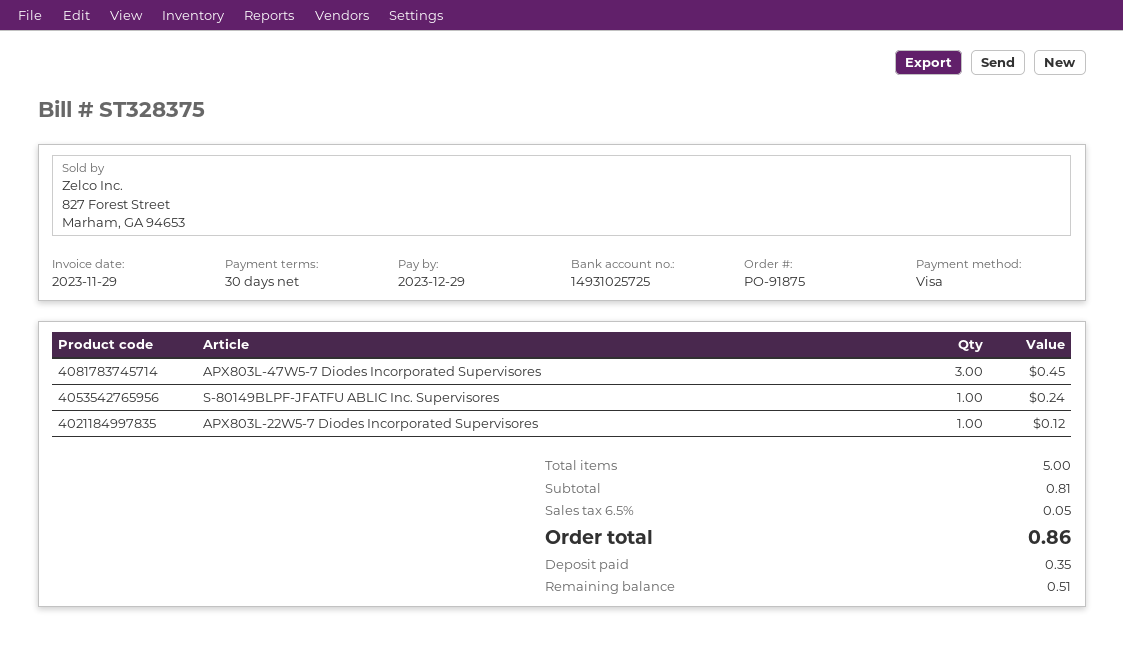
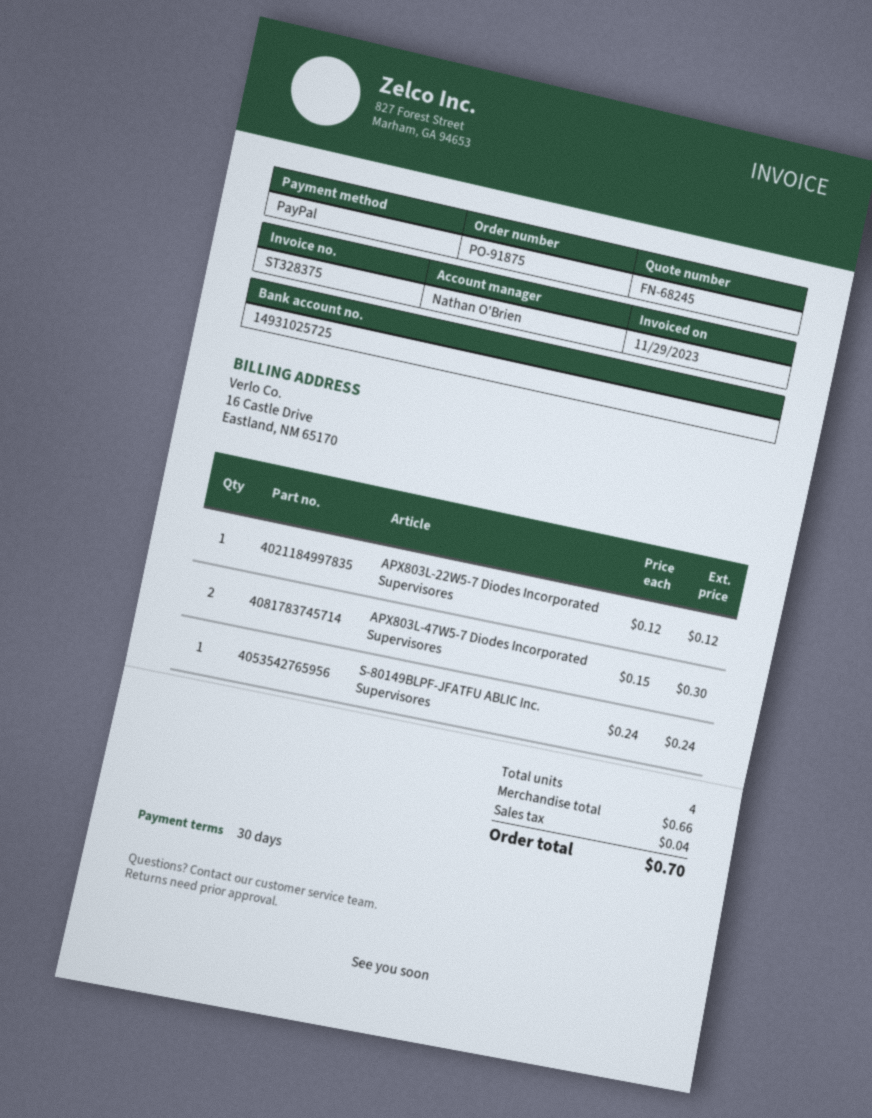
payment method: Visa -> PayPal
APX803L-47W5-7 Diodes Incorporated Supervisores: 3 for 0.45 -> 2 for 0.30
total quantity: 5 -> 4
subtotal: 0.81 -> 0.66
tax: 0.05 -> 0.04
total: 0.86 -> 0.70

